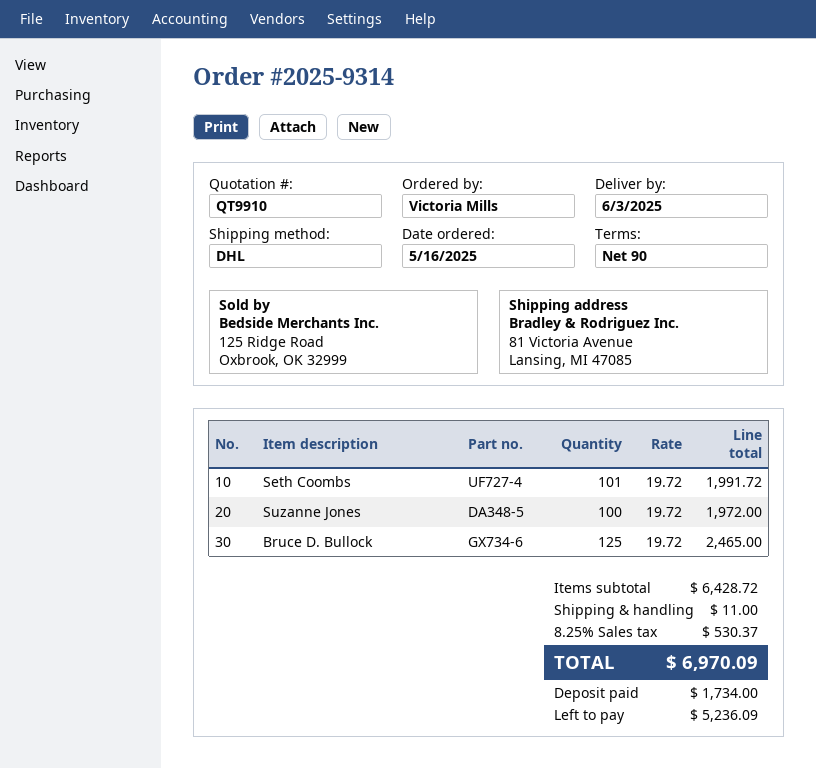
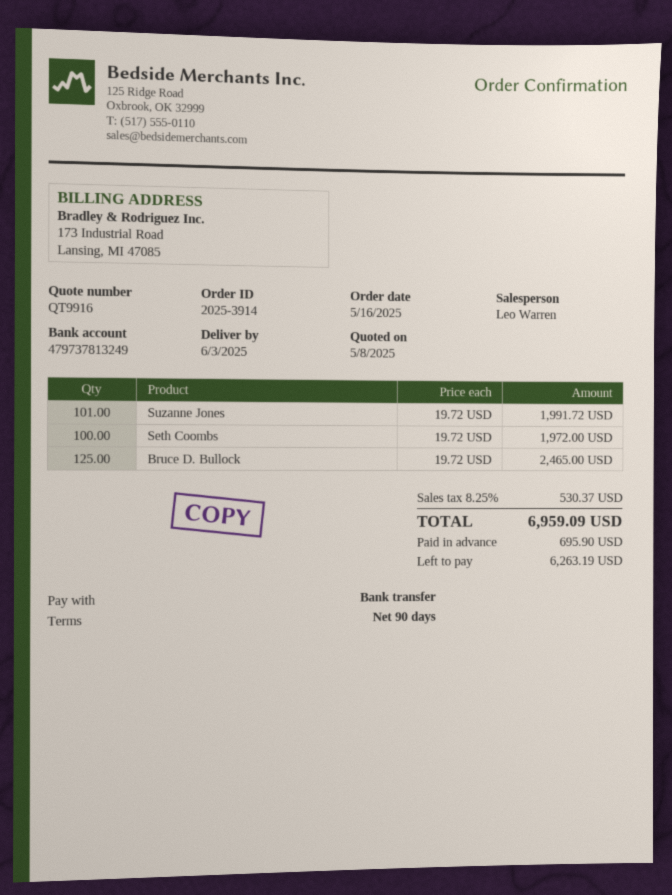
quote number: QT9910 -> QT9916
order number: 2025-9314 -> 2025-3914
Seth Coombs: 101 x 19.72 = 1991.72 -> 100 x 19.72 = 1972.00
Suzanne Jones: 100 x 19.72 = 1972.00 -> 101 x 19.72 = 1991.72
shipping: 11.00 -> none
total: 6970.09 -> 6959.09
deposit: 1734.00 -> 695.90
balance: 5236.09 -> 6263.19

